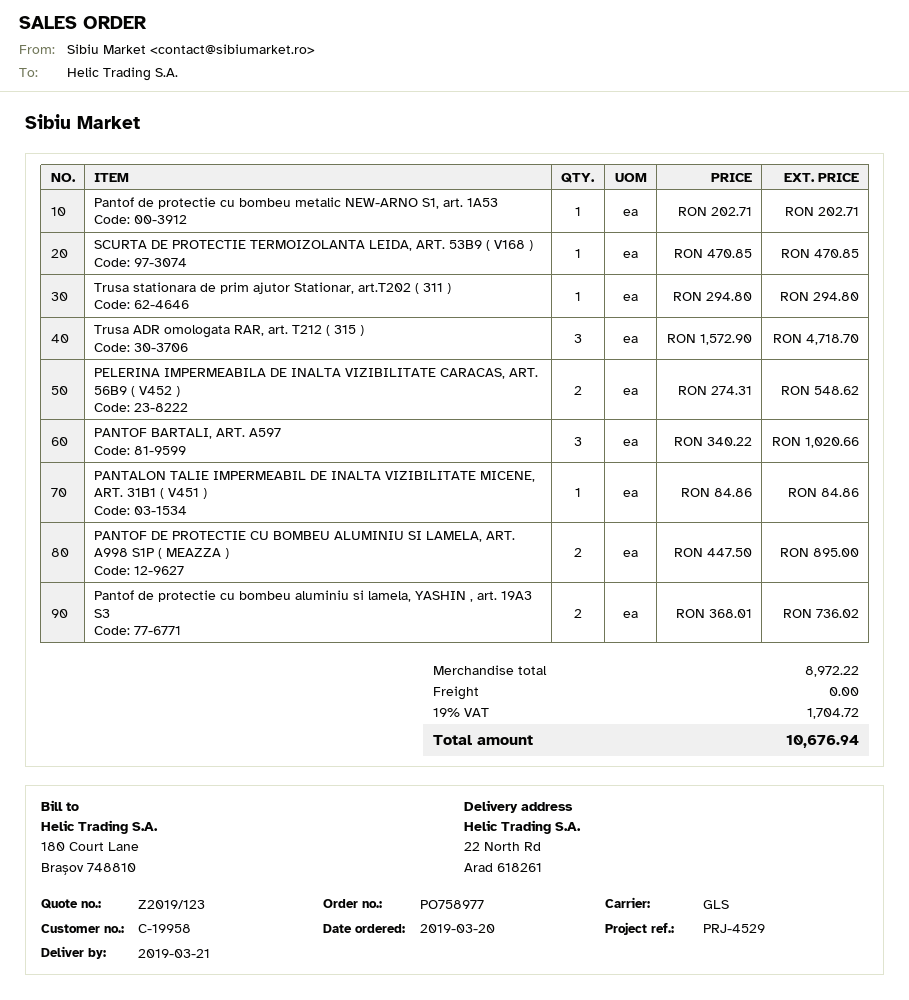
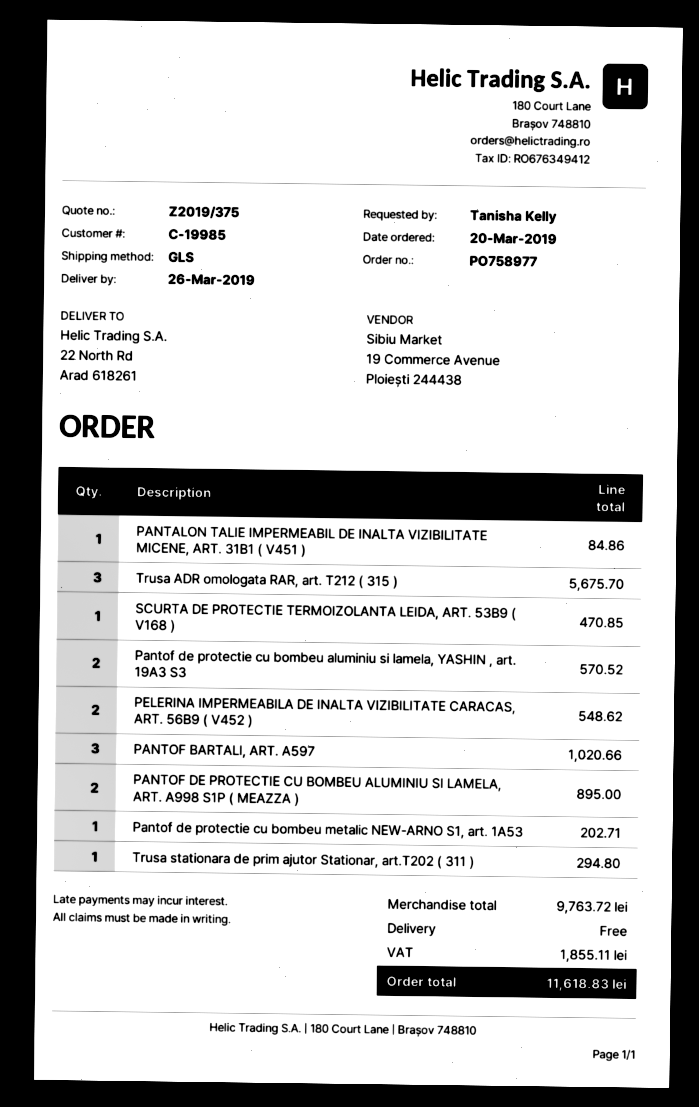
quote number: Z2019/123 -> Z2019/375
delivery date: 2019-03-21 -> 2019-03-26
customer number: C-19958 -> C-19985
Trusa ADR omologata RAR, art. T212 ( 315 ): 3 for 4718.70 -> 3 for 5675.70
Pantof de protectie cu bombeu aluminiu si lamela, YASHIN , art. 19A3 S3: 2 for 736.02 -> 2 for 570.52
subtotal: 8972.22 -> 9763.72
tax: 1704.72 -> 1855.11
total: 10676.94 -> 11618.83

